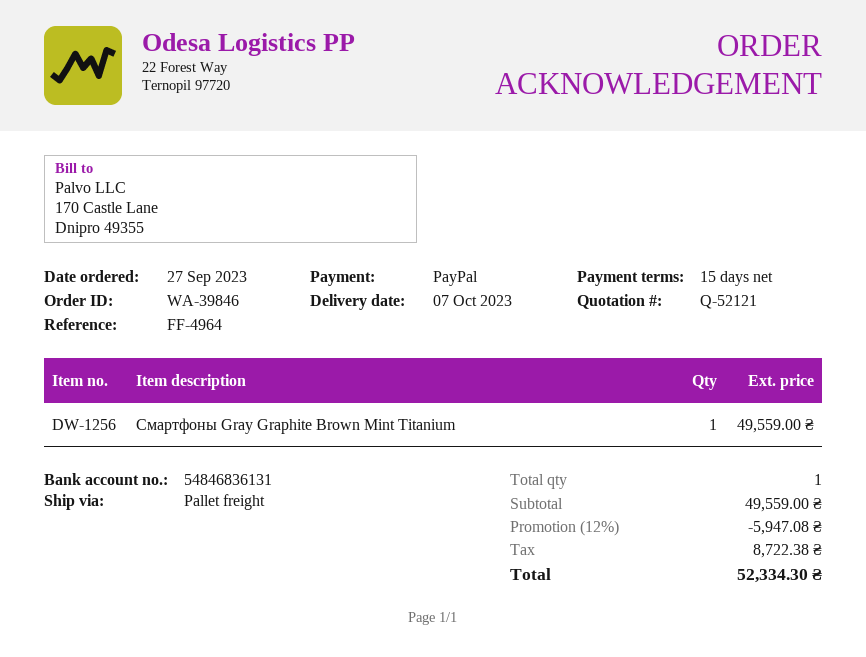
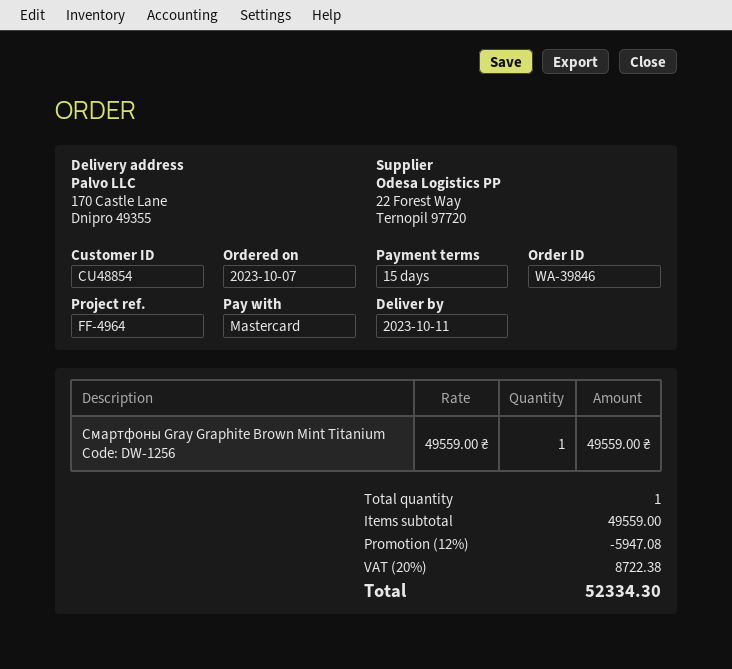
order date: 2023-09-27 -> 2023-10-07
delivery date: 2023-10-07 -> 2023-10-11
payment method: PayPal -> Mastercard

